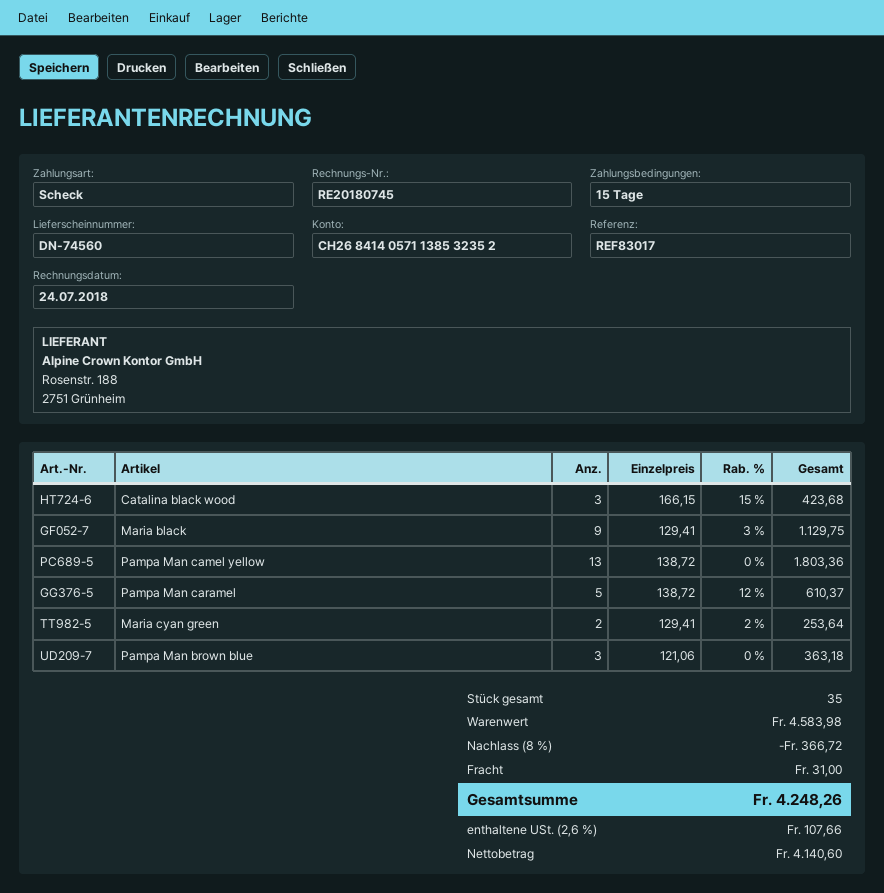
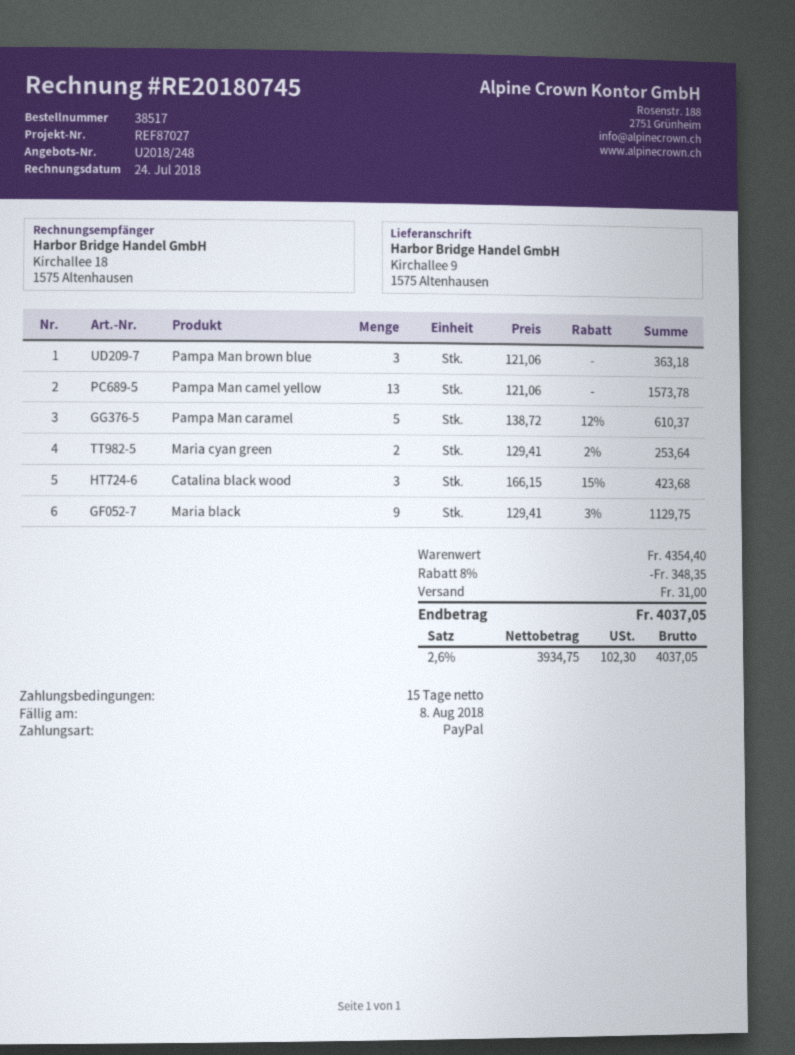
reference: REF83017 -> REF87027
payment method: cheque -> PayPal
Pampa Man camel yellow: 13 x 138.72 = 1803.36 -> 13 x 121.06 = 1573.78
subtotal: 4583.98 -> 4354.40
discount: 8% = 366.72 -> 8% = 348.35
net: 4140.60 -> 3934.75
tax: 2.6% = 107.66 -> 2.6% = 102.30
total: 4248.26 -> 4037.05

